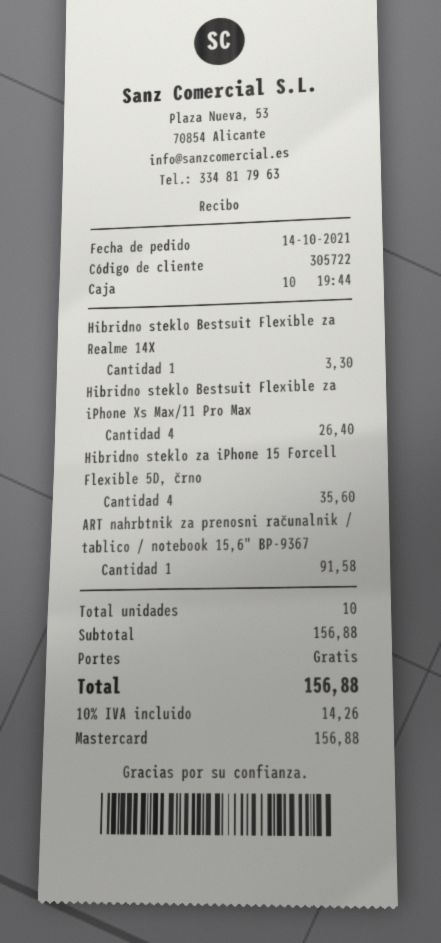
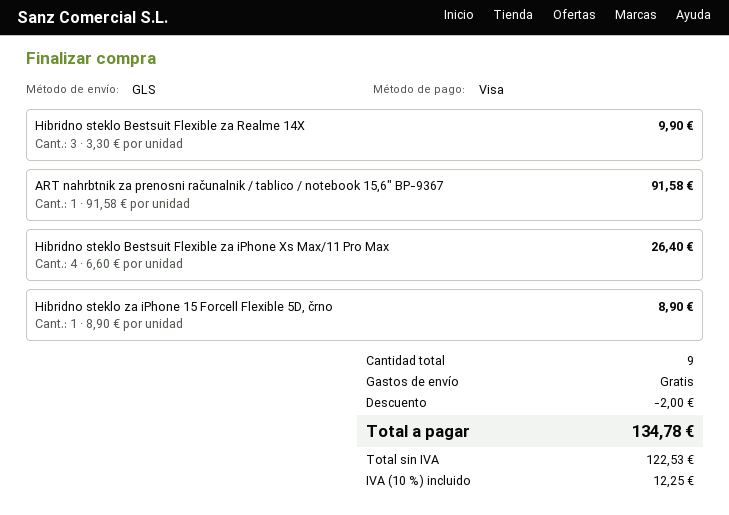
payment method: Mastercard -> Visa
Hibridno steklo Bestsuit Flexible za Realme 14X: 1 for 3.30 -> 3 for 9.90
Hibridno steklo za iPhone 15 Forcell Flexible 5D, črno: 4 for 35.60 -> 1 for 8.90
total quantity: 10 -> 9
discount: none -> 2.00
tax: 10% = 14.26 -> 10% = 12.25
total: 156.88 -> 134.78

